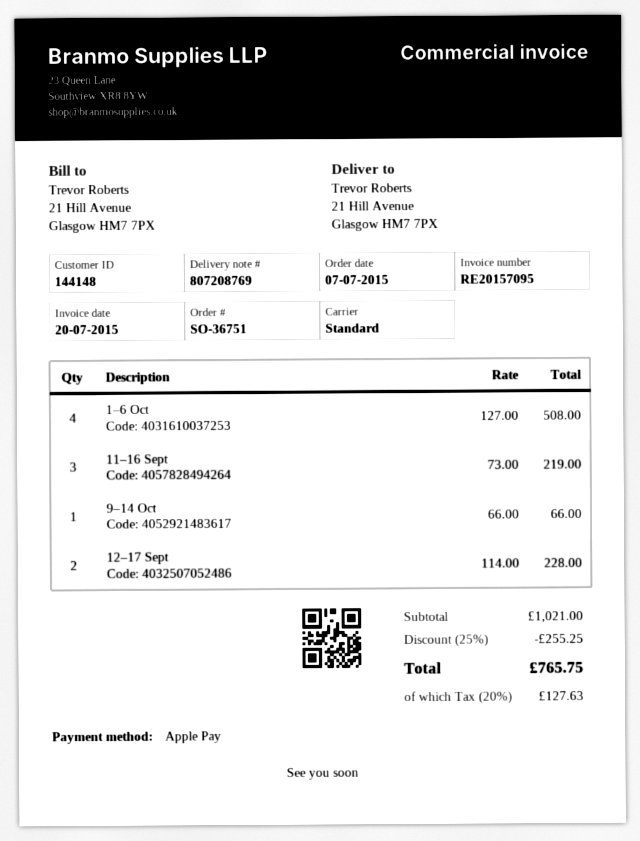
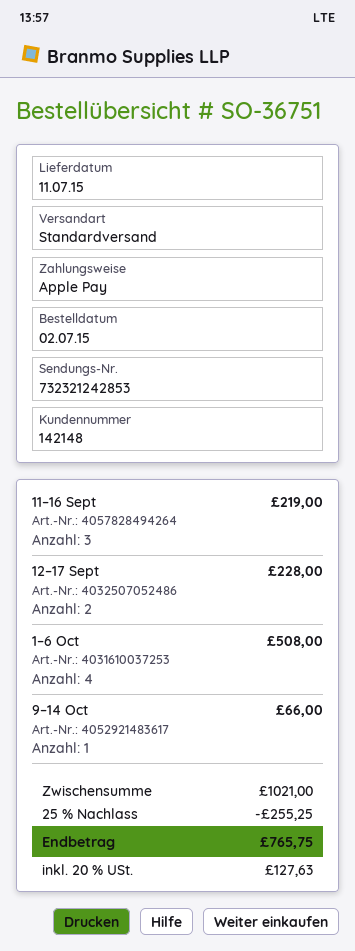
order date: 2015-07-07 -> 2015-07-02
customer number: 144148 -> 142148

